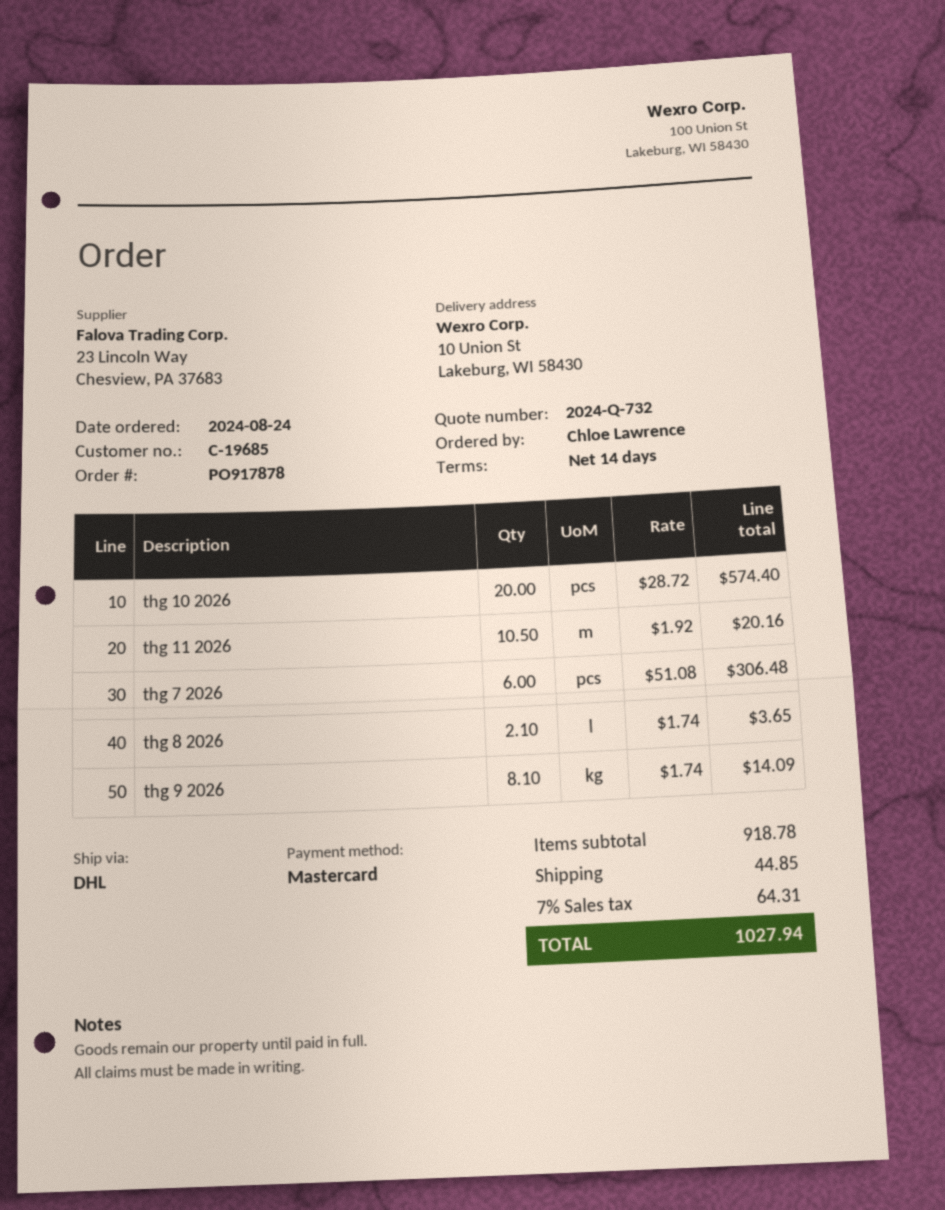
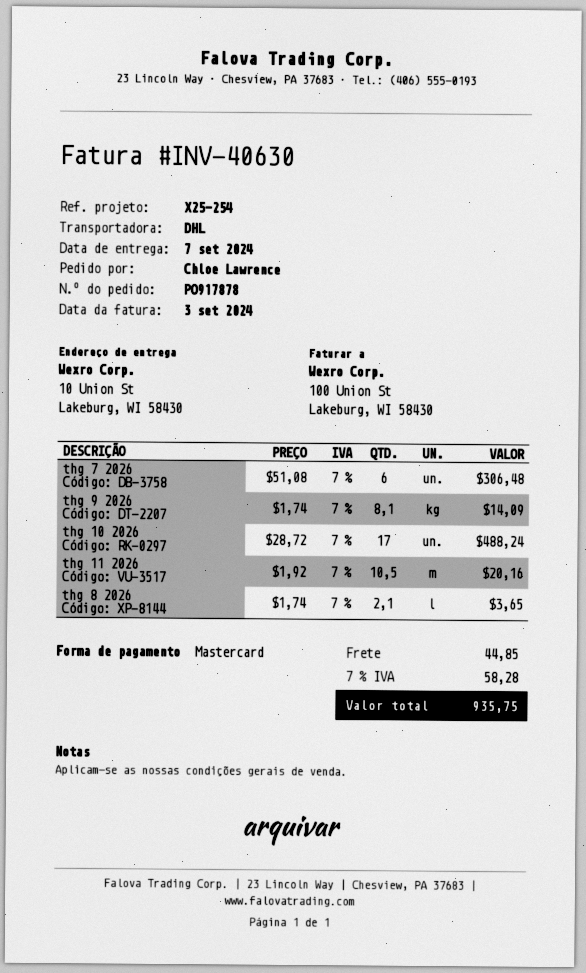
thg 10 2026: 20 x 28.72 = 574.40 -> 17 x 28.72 = 488.24
tax: 7% = 64.31 -> 7% = 58.28
total: 1027.94 -> 935.75

